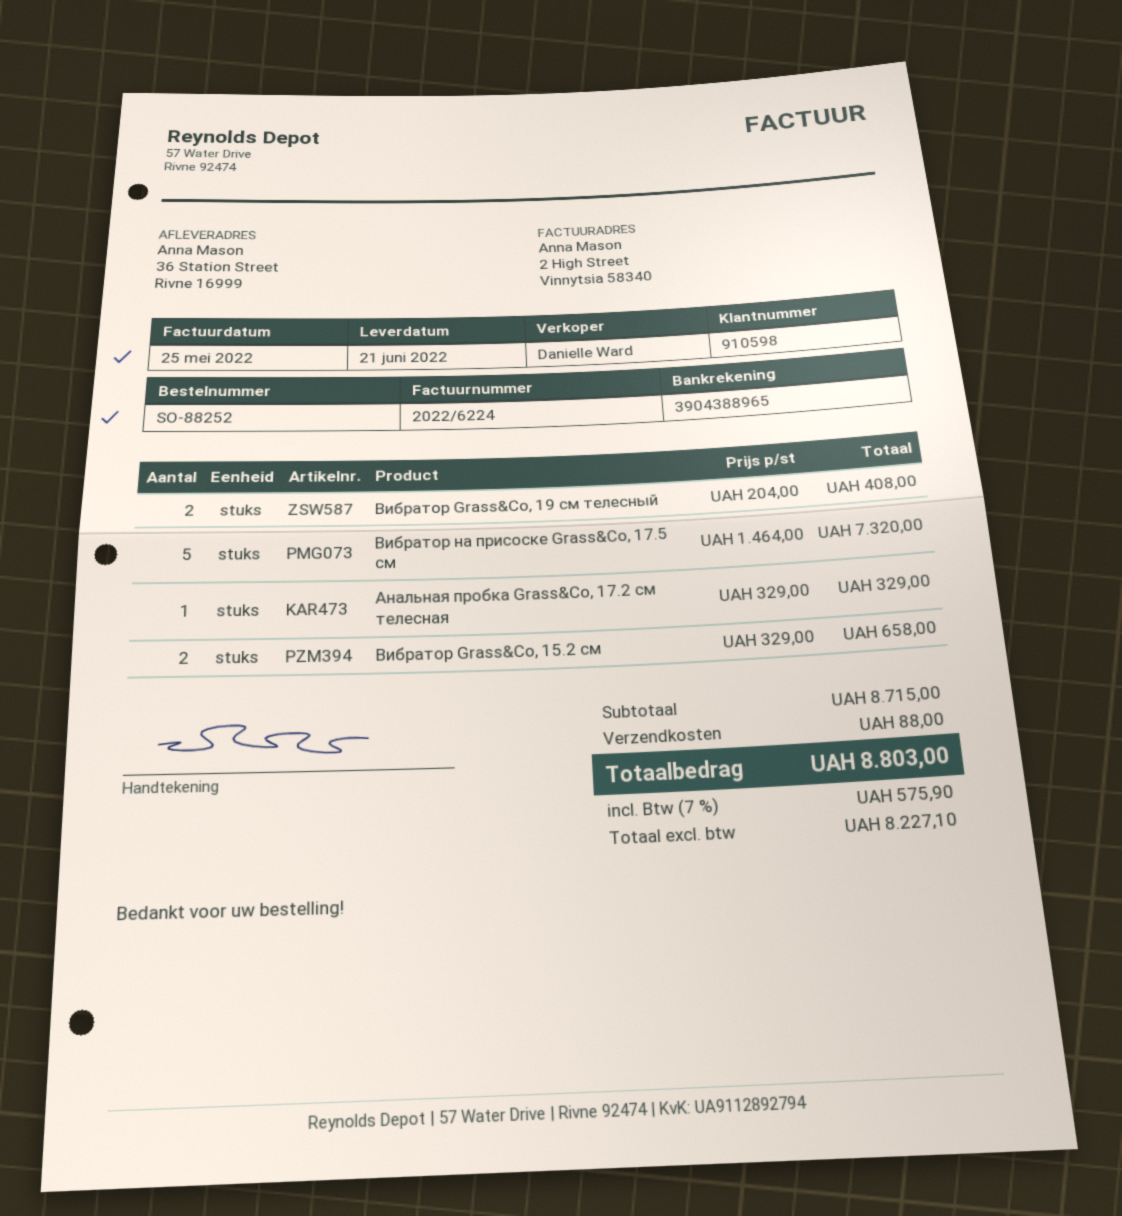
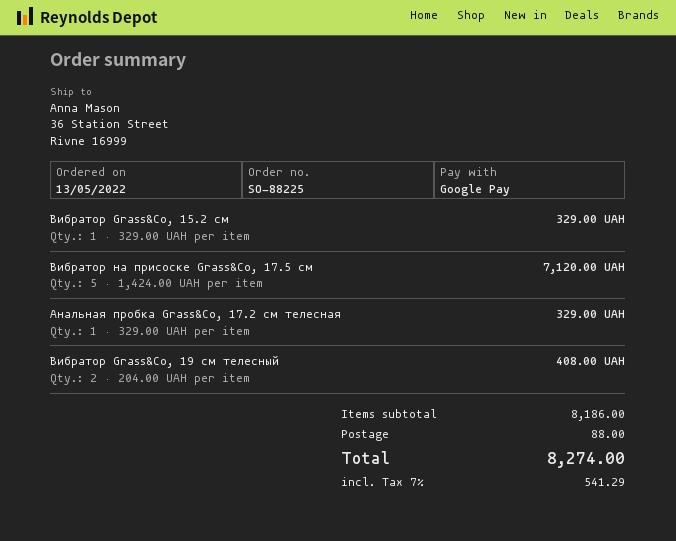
order number: SO-88252 -> SO-88225
Вибратор на присоске Grass&Co, 17.5 см: 5 x 1464.00 = 7320.00 -> 5 x 1424.00 = 7120.00
Вибратор Grass&Co, 15.2 см: 2 x 329.00 = 658.00 -> 1 x 329.00 = 329.00
subtotal: 8715.00 -> 8186.00
tax: 7% = 575.90 -> 7% = 541.29
total: 8803.00 -> 8274.00

